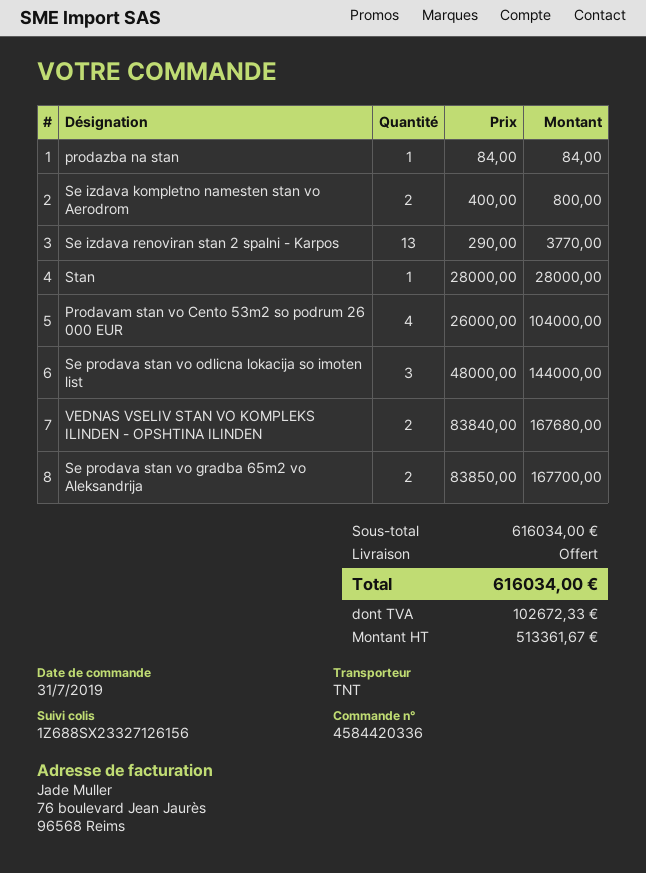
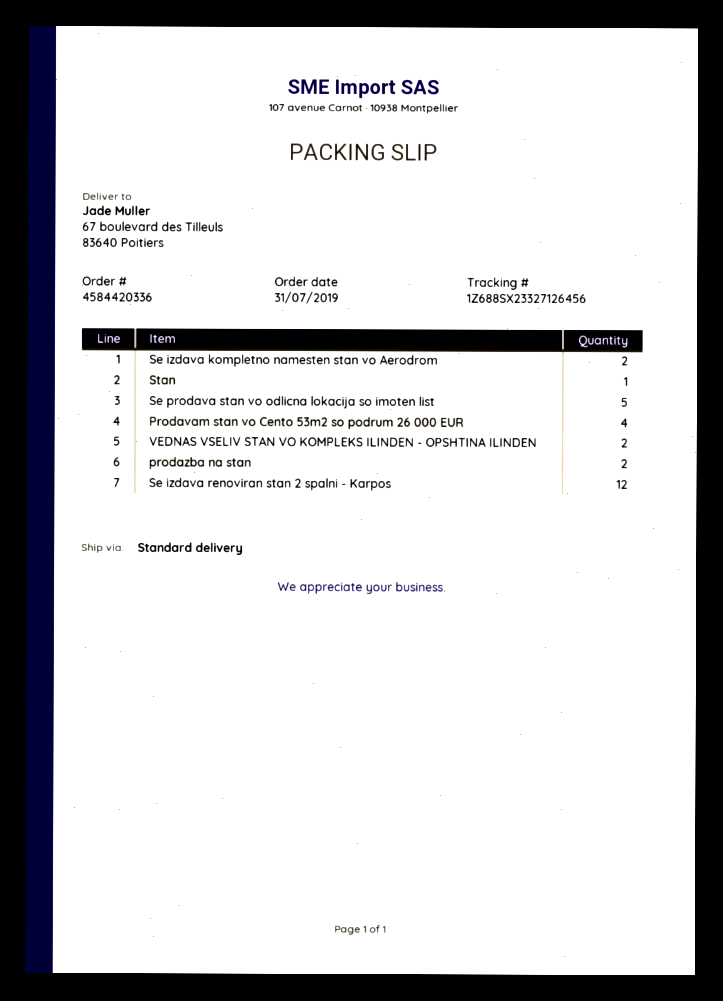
shipping method: TNT -> standard
tracking number: 1Z688SX23327126156 -> 1Z688SX23327126456
prodazba na stan: 1 -> 2
Se izdava renoviran stan 2 spalni - Karpos: 13 -> 12
Se prodava stan vo odlicna lokacija so imoten list: 3 -> 5
Se prodava stan vo gradba 65m2 vo Aleksandrija: 2 -> none

